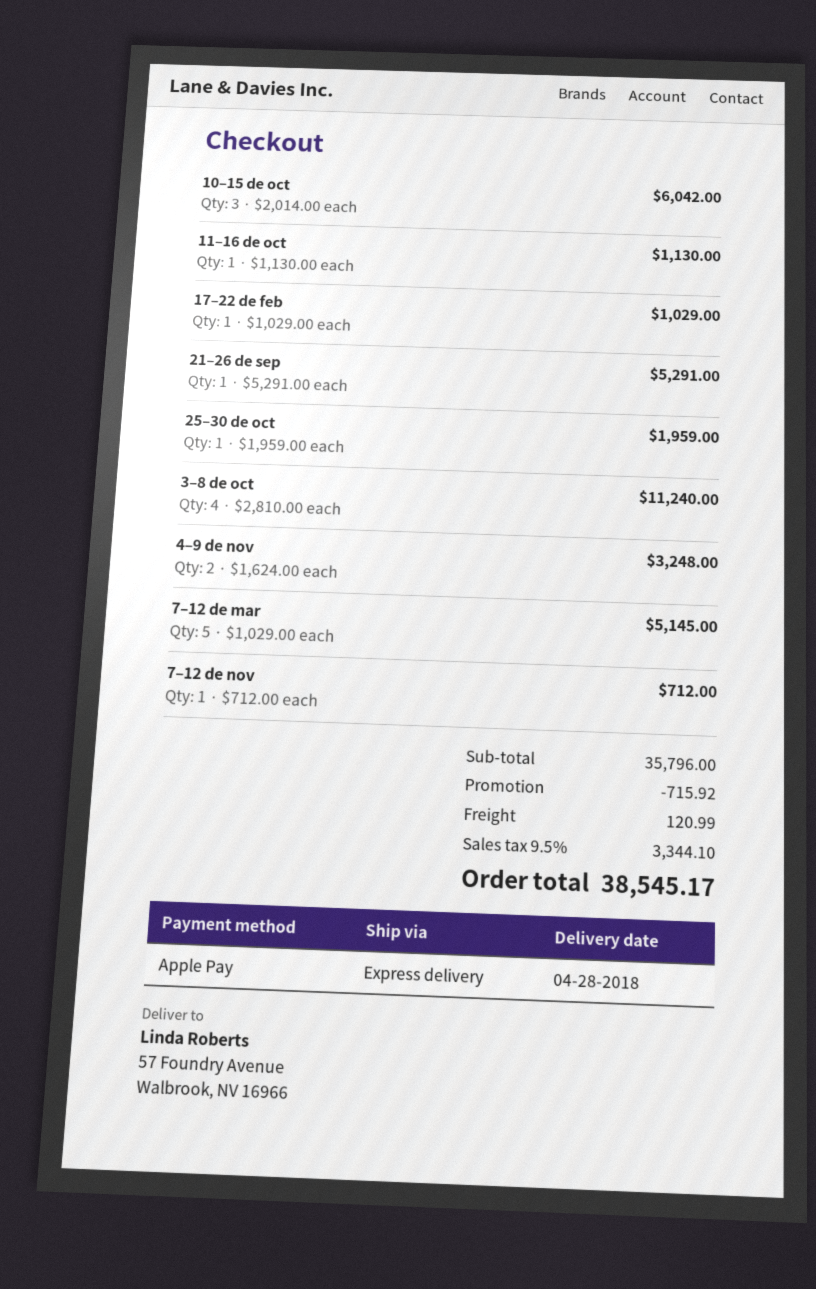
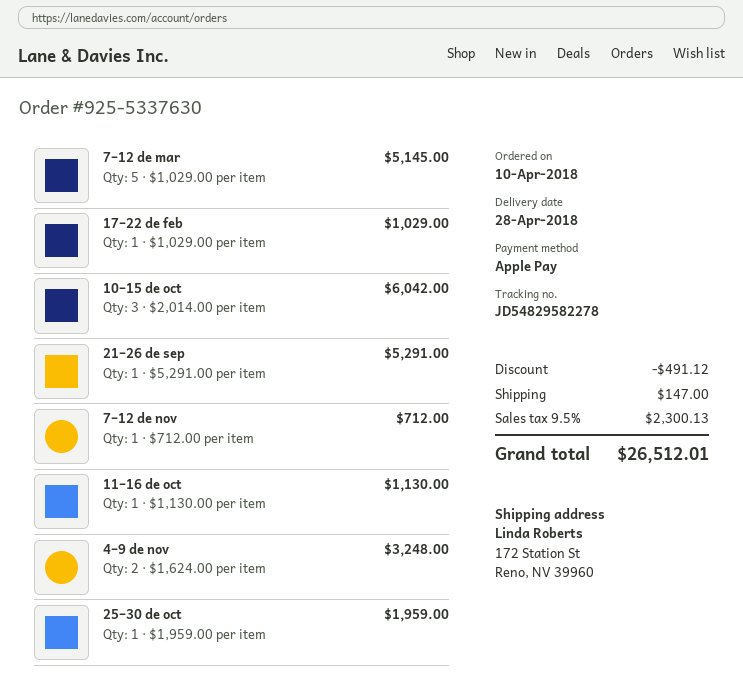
ship to: 57 Foundry Avenue, Walbrook, NV 16966 -> 172 Station St, Reno, NV 39960
3–8 de oct: 4 x 2810.00 = 11240.00 -> none
discount: 715.92 -> 491.12
shipping: 120.99 -> 147.00
tax: 9.5% = 3344.10 -> 9.5% = 2300.13
total: 38545.17 -> 26512.01

